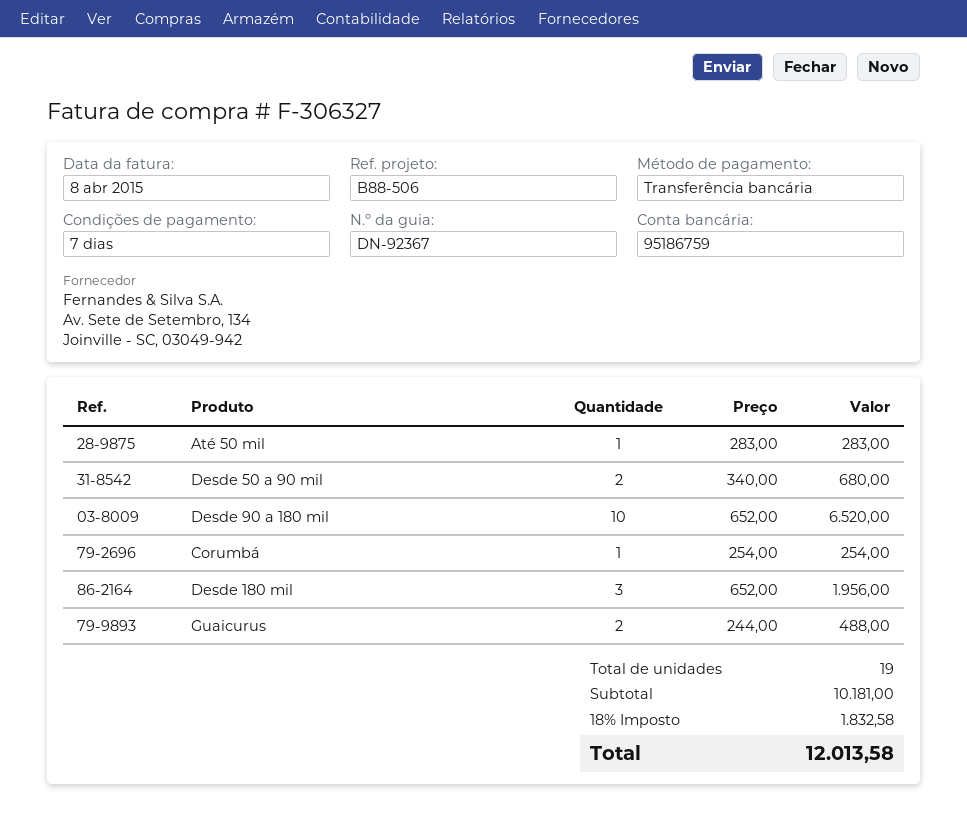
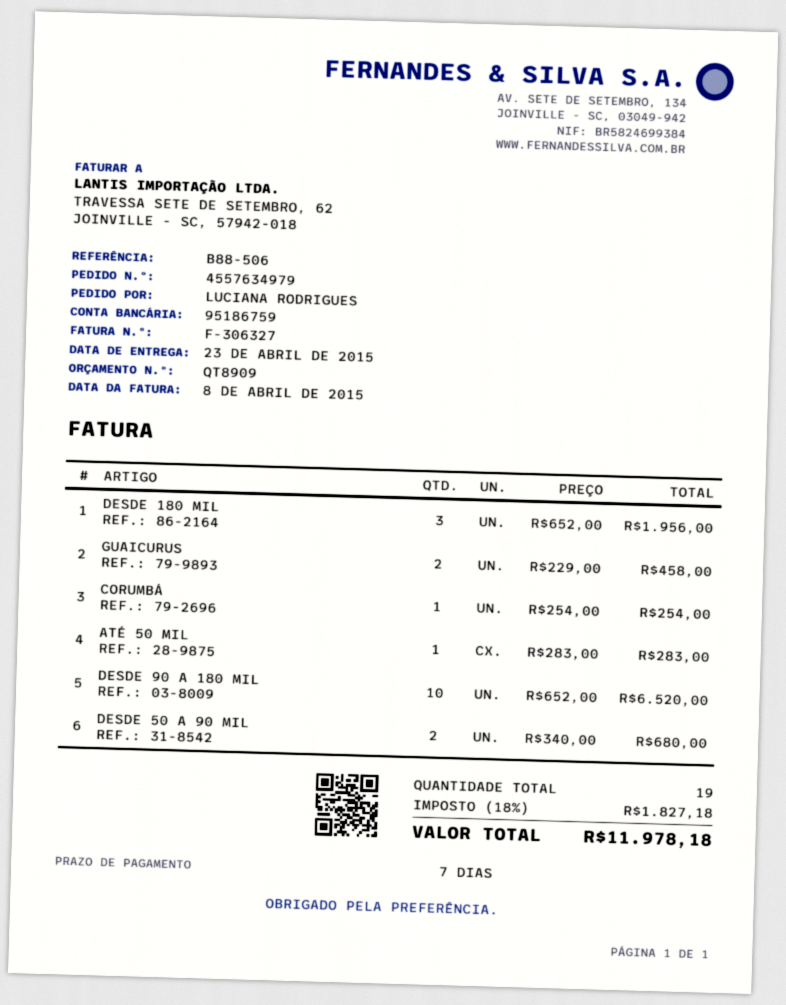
Guaicurus: 2 x 244.00 = 488.00 -> 2 x 229.00 = 458.00
tax: 18% = 1832.58 -> 18% = 1827.18
total: 12013.58 -> 11978.18

